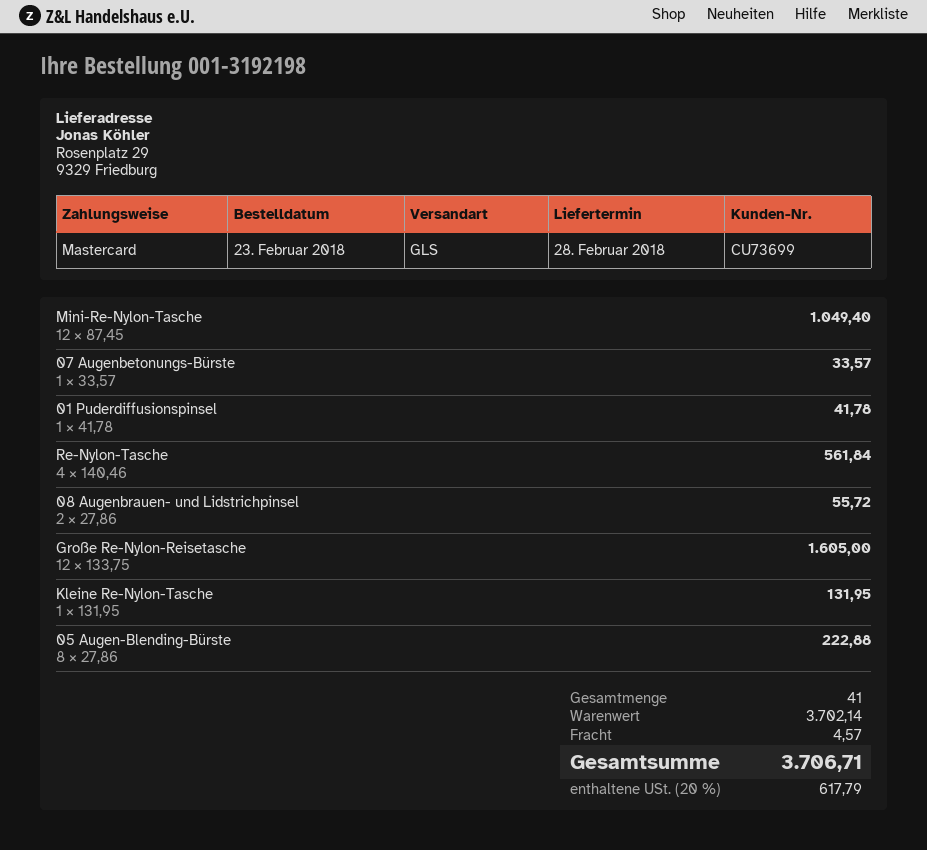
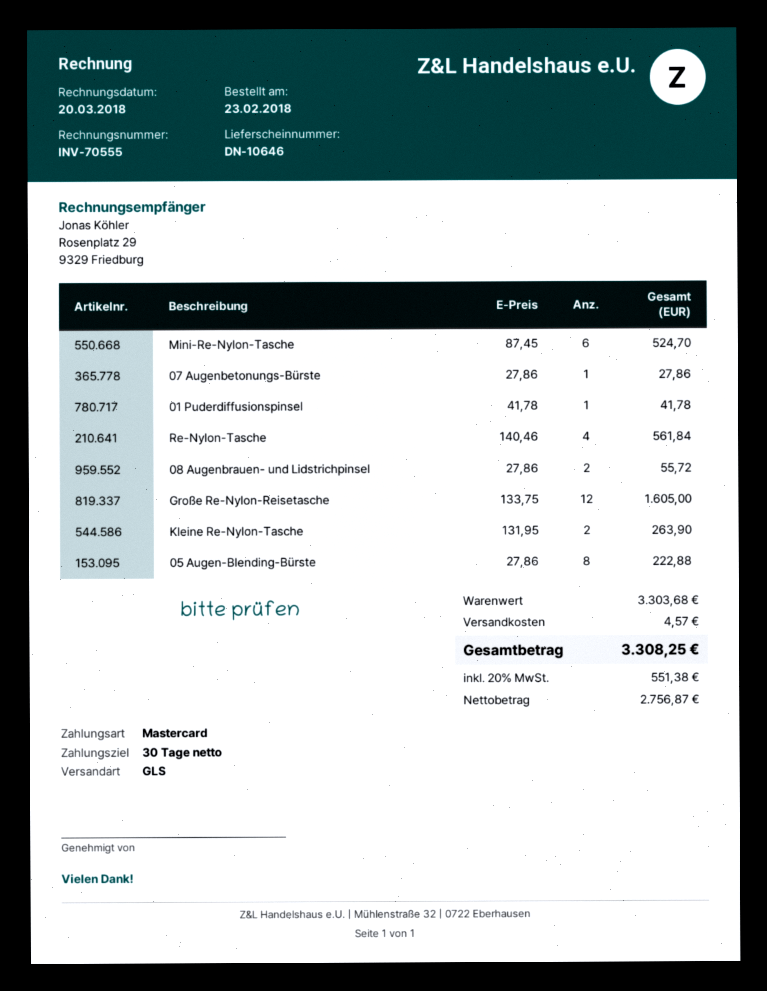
Mini-Re-Nylon-Tasche: 12 x 87.45 = 1049.40 -> 6 x 87.45 = 524.70
07 Augenbetonungs-Bürste: 1 x 33.57 = 33.57 -> 1 x 27.86 = 27.86
Kleine Re-Nylon-Tasche: 1 x 131.95 = 131.95 -> 2 x 131.95 = 263.90
subtotal: 3702.14 -> 3303.68
tax: 20% = 617.79 -> 20% = 551.38
total: 3706.71 -> 3308.25

